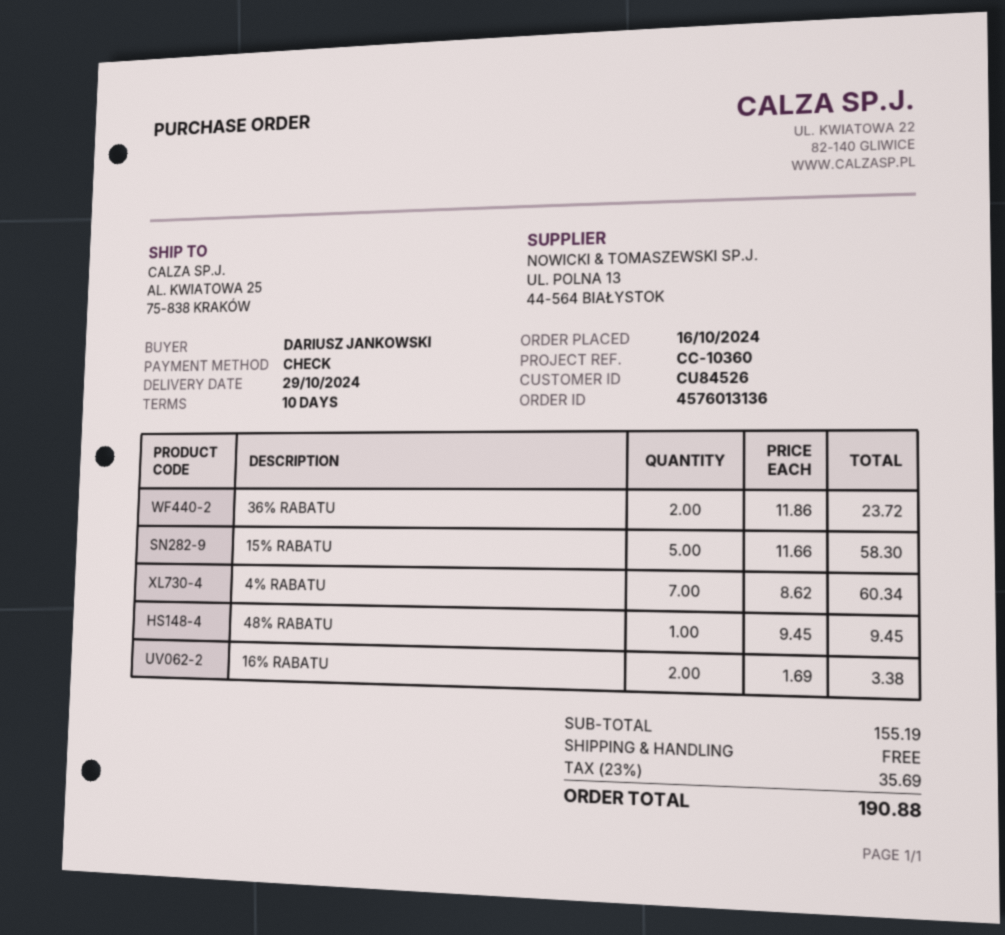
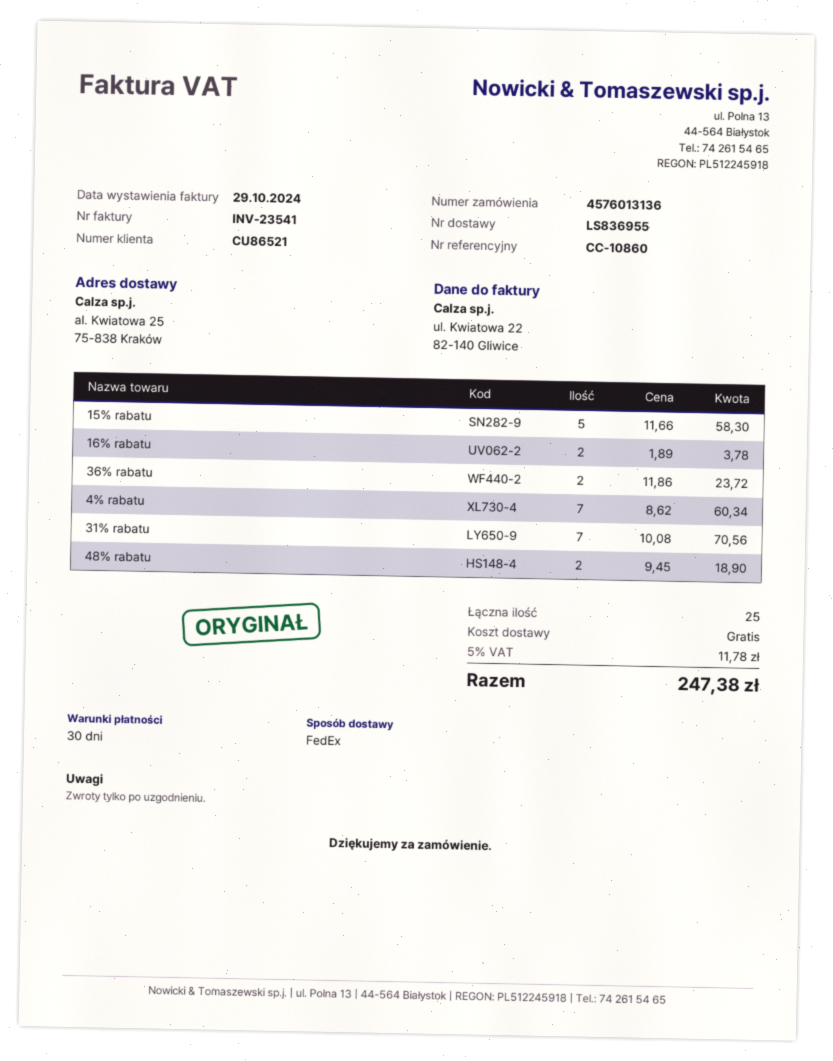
payment terms: 10 days -> 30 days
customer number: CU84526 -> CU86521
reference: CC-10360 -> CC-10860
48% RABATU: 1 x 9.45 = 9.45 -> 2 x 9.45 = 18.90
16% RABATU: 2 x 1.69 = 3.38 -> 2 x 1.89 = 3.78
31% rabatu: none -> 7 x 10.08 = 70.56
tax: 23% = 35.69 -> 5% = 11.78
total: 190.88 -> 247.38

